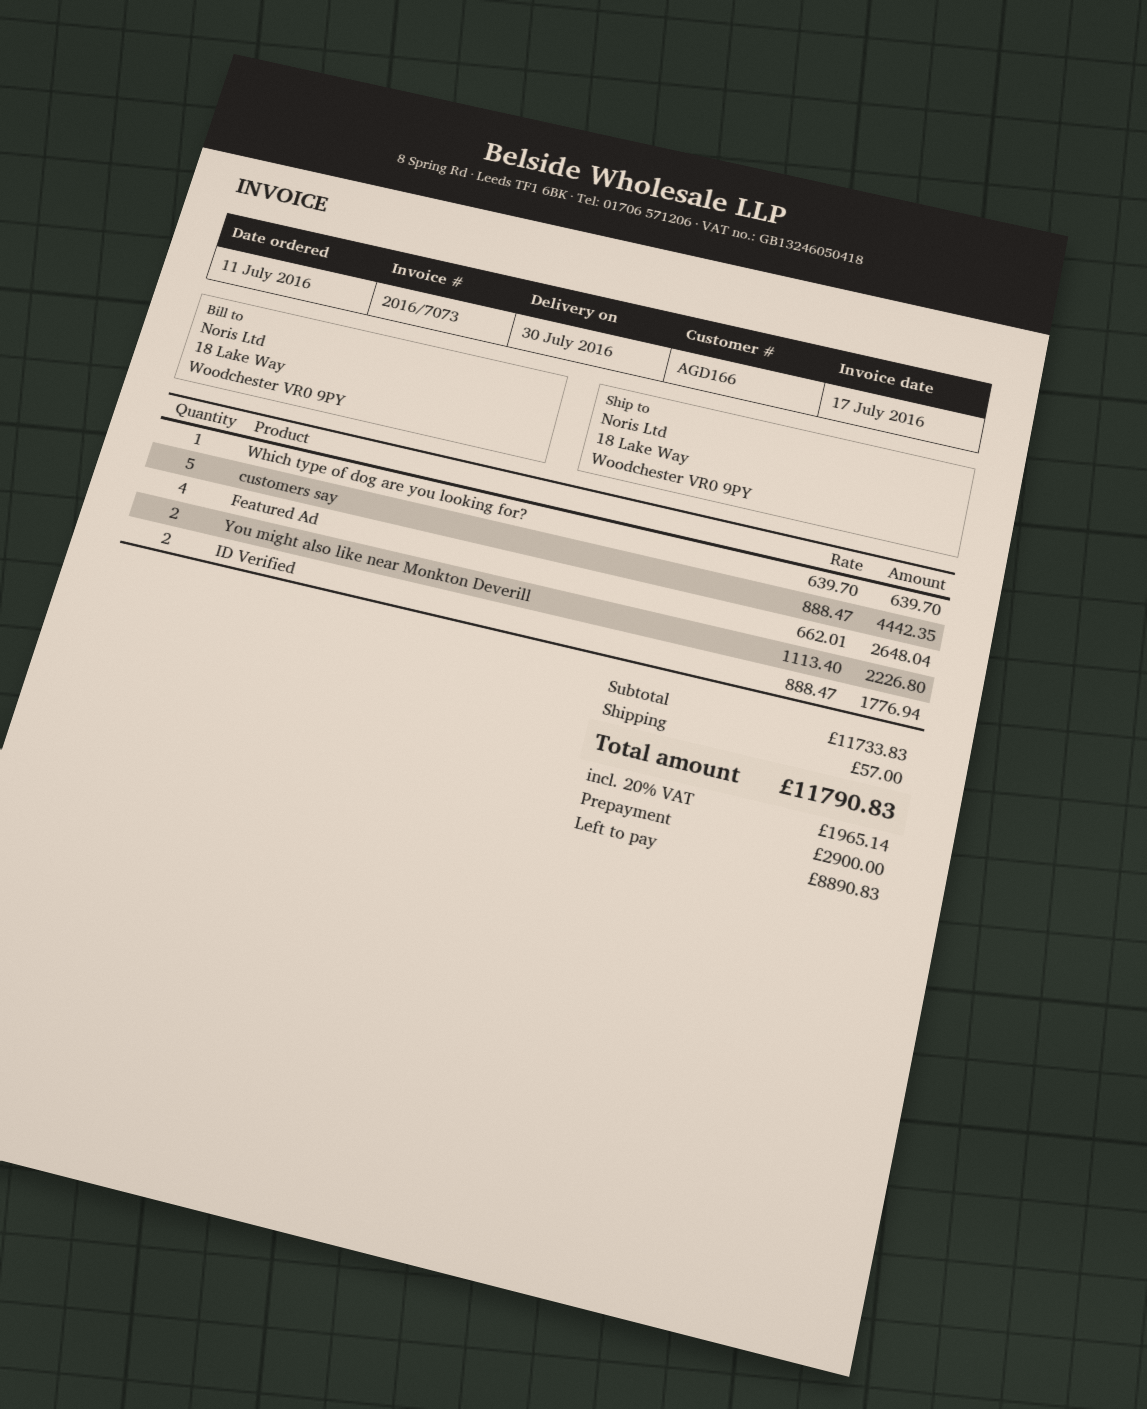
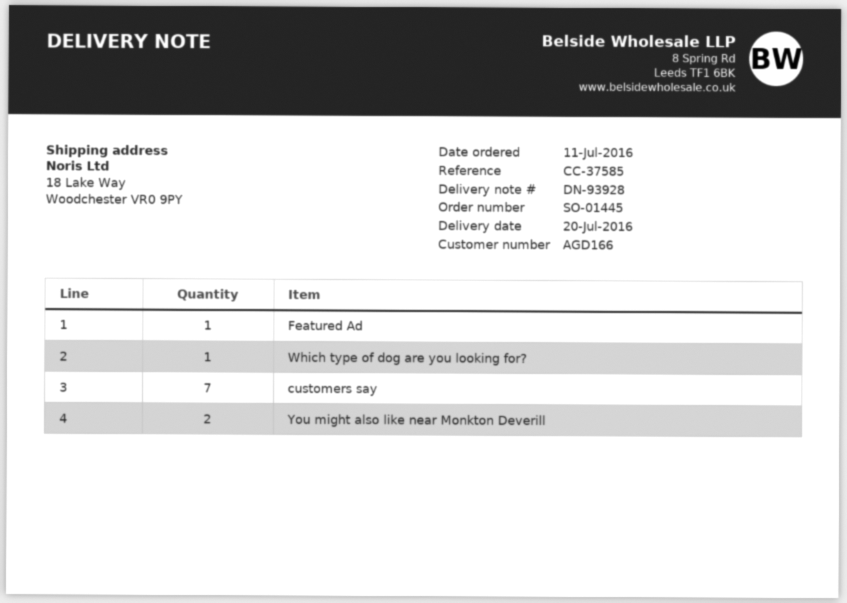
delivery date: 2016-07-30 -> 2016-07-20
customers say: 5 -> 7
Featured Ad: 4 -> 1
ID Verified: 2 -> none

